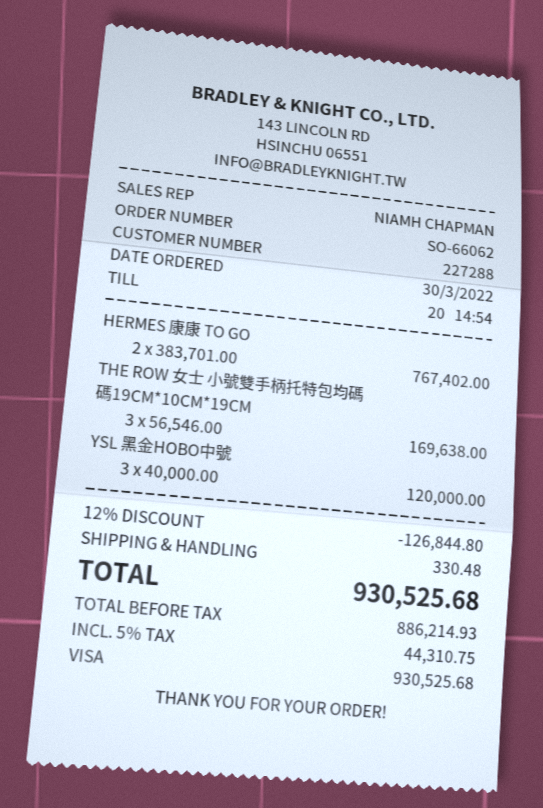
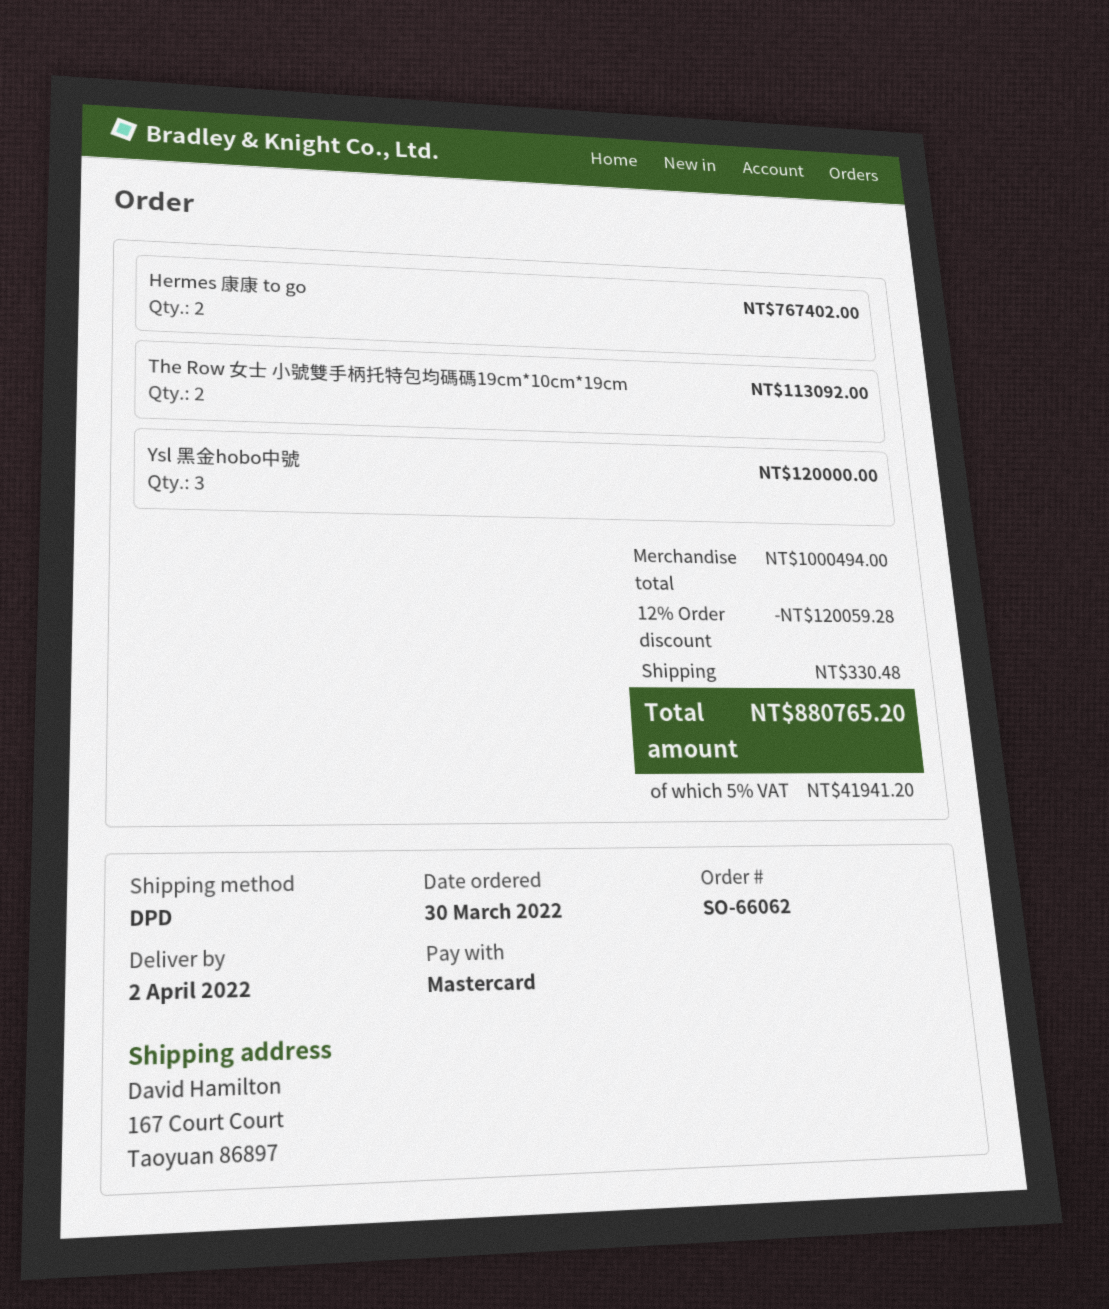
payment method: Visa -> Mastercard
THE ROW 女士 小號雙手柄托特包均碼碼19CM*10CM*19CM: 3 for 169638.00 -> 2 for 113092.00
discount: 12% = 126844.80 -> 12% = 120059.28
tax: 5% = 44310.75 -> 5% = 41941.20
total: 930525.68 -> 880765.20

